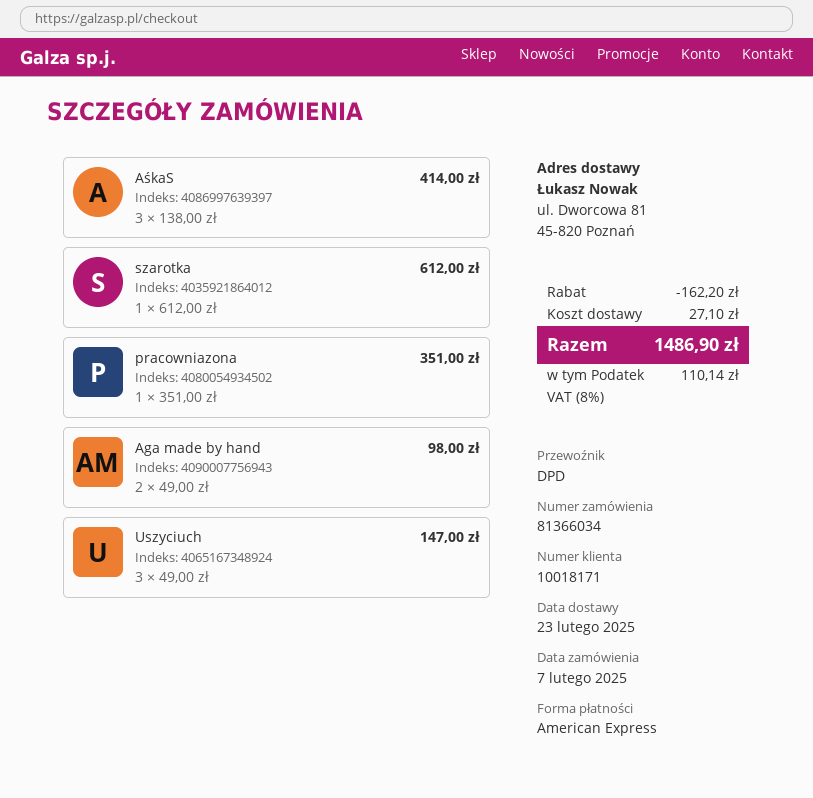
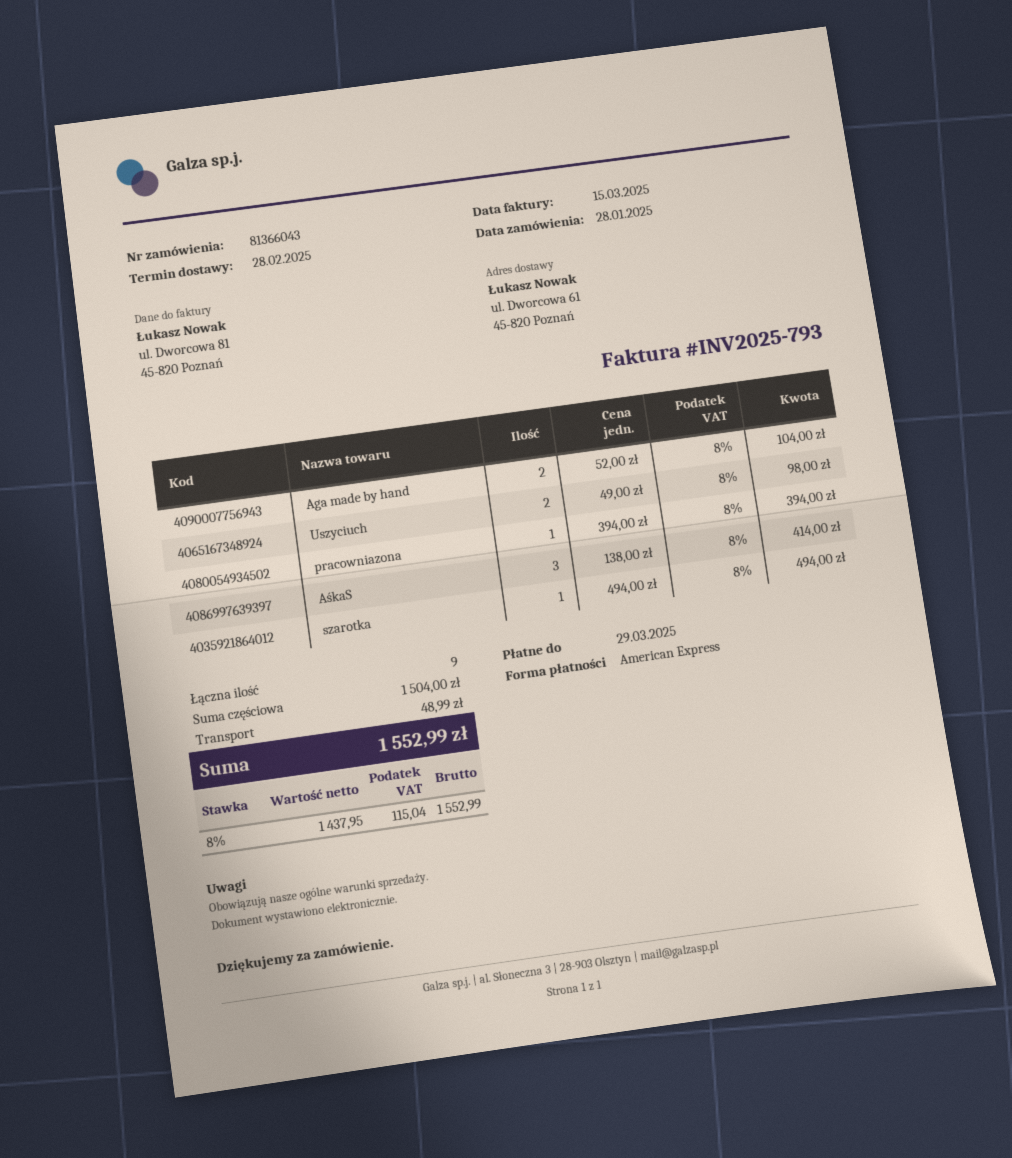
order number: 81366034 -> 81366043
order date: 2025-02-07 -> 2025-01-28
delivery date: 2025-02-23 -> 2025-02-28
ship to: ul. Dworcowa 81, 45-820 Poznań -> ul. Dworcowa 61, 45-820 Poznań
szarotka: 1 x 612.00 = 612.00 -> 1 x 494.00 = 494.00
pracowniazona: 1 x 351.00 = 351.00 -> 1 x 394.00 = 394.00
Aga made by hand: 2 x 49.00 = 98.00 -> 2 x 52.00 = 104.00
Uszyciuch: 3 x 49.00 = 147.00 -> 2 x 49.00 = 98.00
discount: 162.20 -> none
shipping: 27.10 -> 48.99
tax: 8% = 110.14 -> 8% = 115.04
total: 1486.90 -> 1552.99

